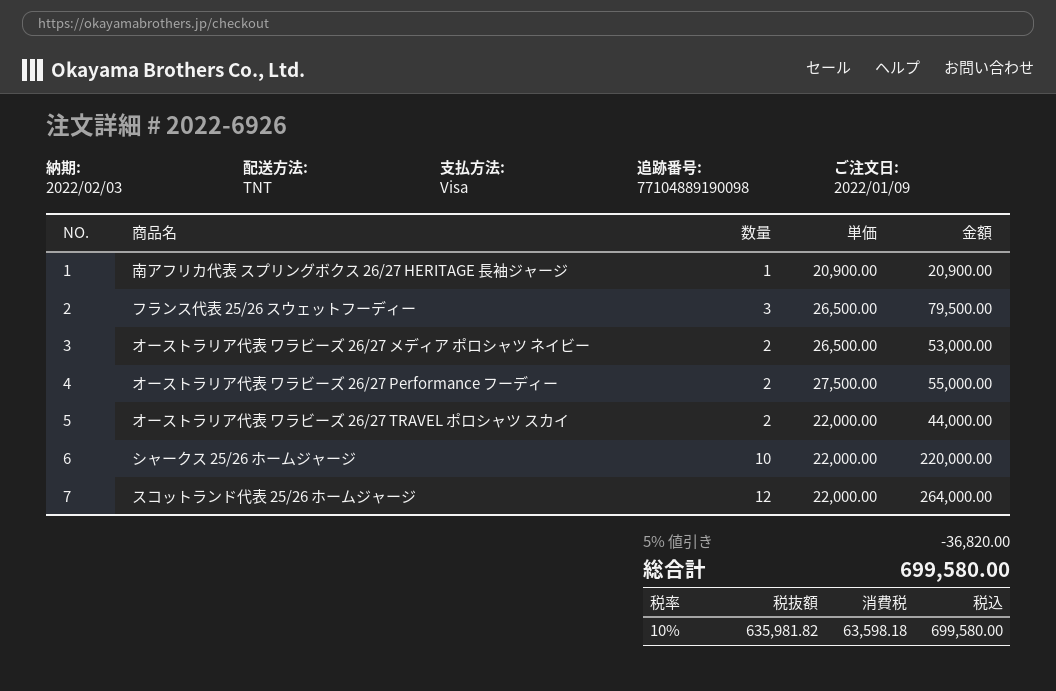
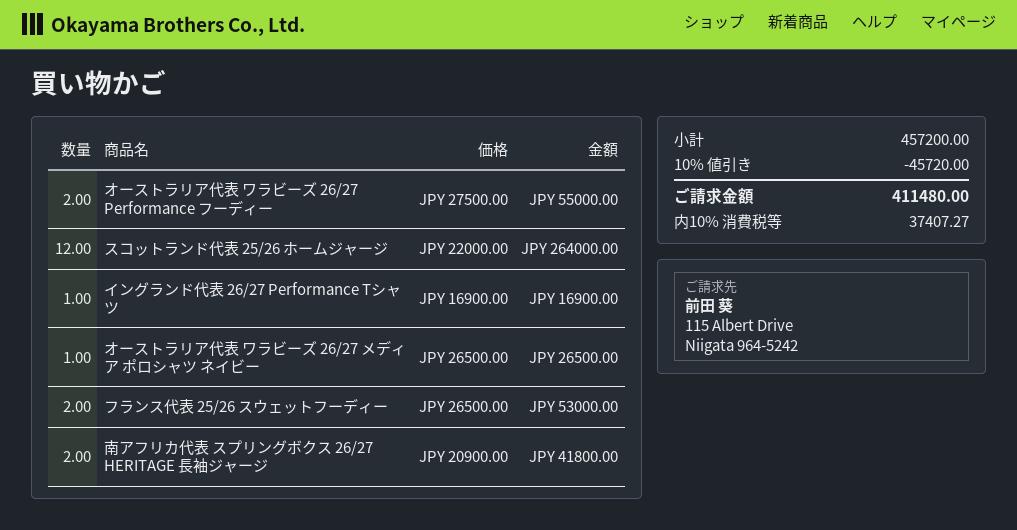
南アフリカ代表 スプリングボクス 26/27 HERITAGE 長袖ジャージ: 1 x 20900.00 = 20900.00 -> 2 x 20900.00 = 41800.00
フランス代表 25/26 スウェットフーディー: 3 x 26500.00 = 79500.00 -> 2 x 26500.00 = 53000.00
オーストラリア代表 ワラビーズ 26/27 メディア ポロシャツ ネイビー: 2 x 26500.00 = 53000.00 -> 1 x 26500.00 = 26500.00
オーストラリア代表 ワラビーズ 26/27 TRAVEL ポロシャツ スカイ: 2 x 22000.00 = 44000.00 -> none
シャークス 25/26 ホームジャージ: 10 x 22000.00 = 220000.00 -> none
イングランド代表 26/27 Performance Tシャツ: none -> 1 x 16900.00 = 16900.00
discount: 5% = 36820.00 -> 10% = 45720.00
tax: 10% = 63598.18 -> 10% = 37407.27
total: 699580.00 -> 411480.00

